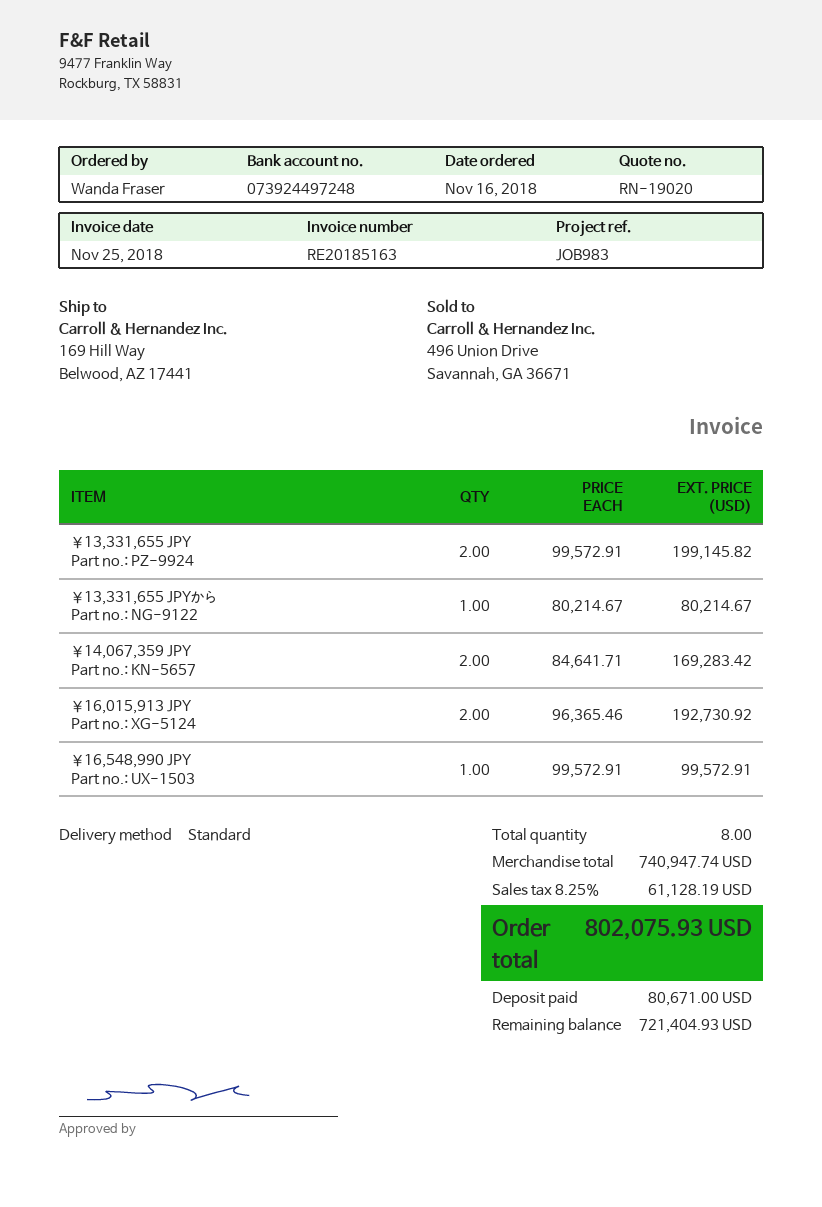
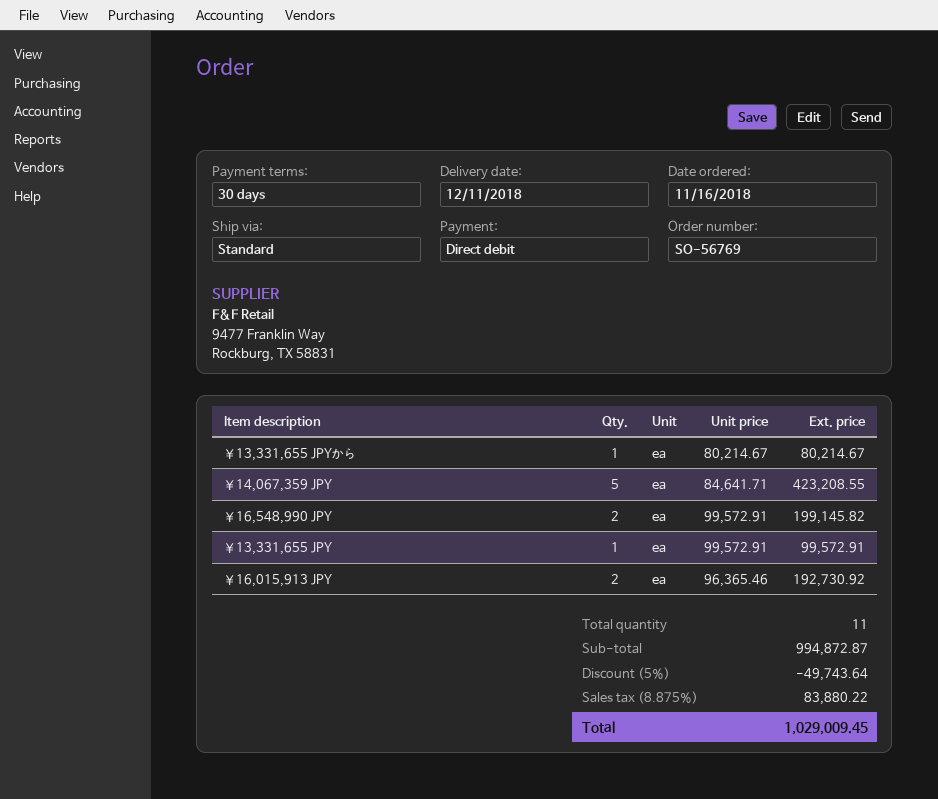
¥13,331,655 JPY: 2 x 99572.91 = 199145.82 -> 1 x 99572.91 = 99572.91
¥14,067,359 JPY: 2 x 84641.71 = 169283.42 -> 5 x 84641.71 = 423208.55
¥16,548,990 JPY: 1 x 99572.91 = 99572.91 -> 2 x 99572.91 = 199145.82
total quantity: 8 -> 11
subtotal: 740947.74 -> 994872.87
discount: none -> 5% = 49743.64
tax: 8.25% = 61128.19 -> 8.875% = 83880.22
total: 802075.93 -> 1029009.45

